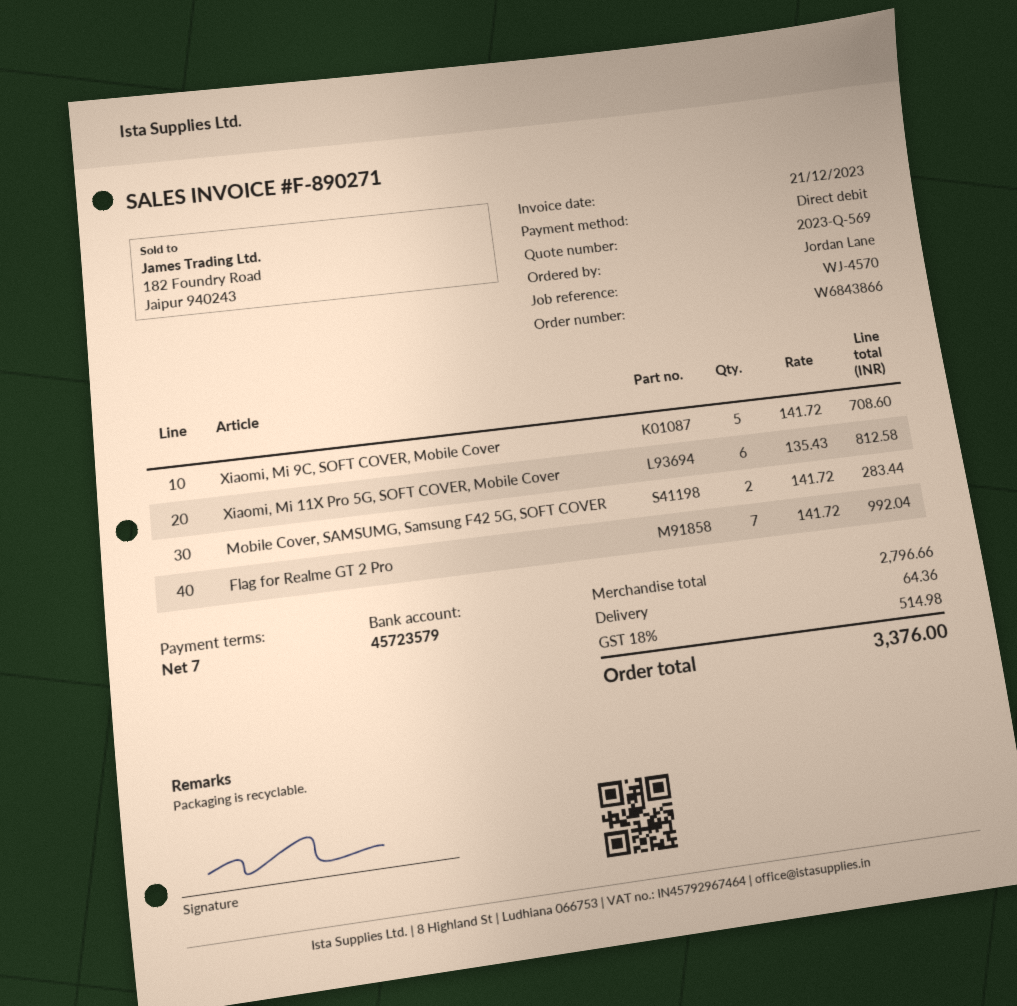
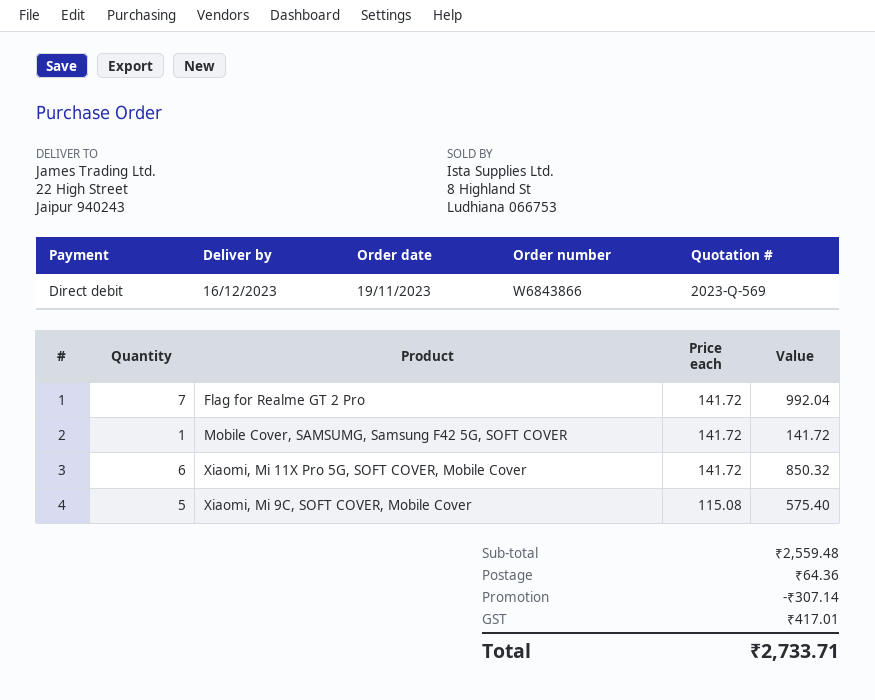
Xiaomi, Mi 9C, SOFT COVER, Mobile Cover: 5 x 141.72 = 708.60 -> 5 x 115.08 = 575.40
Xiaomi, Mi 11X Pro 5G, SOFT COVER, Mobile Cover: 6 x 135.43 = 812.58 -> 6 x 141.72 = 850.32
Mobile Cover, SAMSUMG, Samsung F42 5G, SOFT COVER: 2 x 141.72 = 283.44 -> 1 x 141.72 = 141.72
subtotal: 2796.66 -> 2559.48
discount: none -> 307.14
tax: 514.98 -> 417.01
total: 3376.00 -> 2733.71

